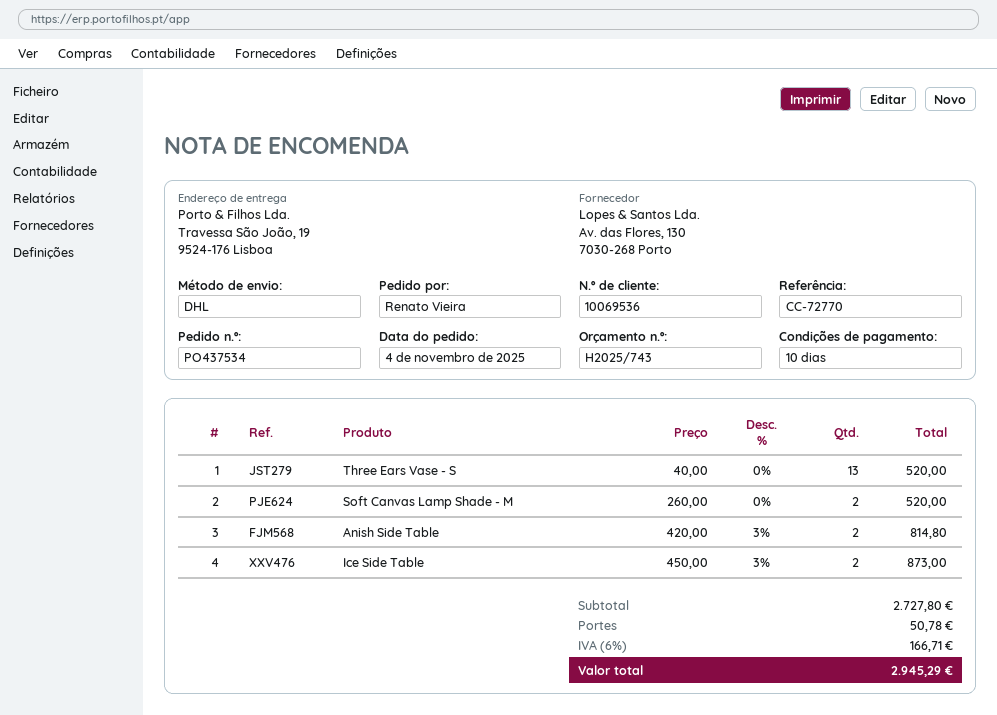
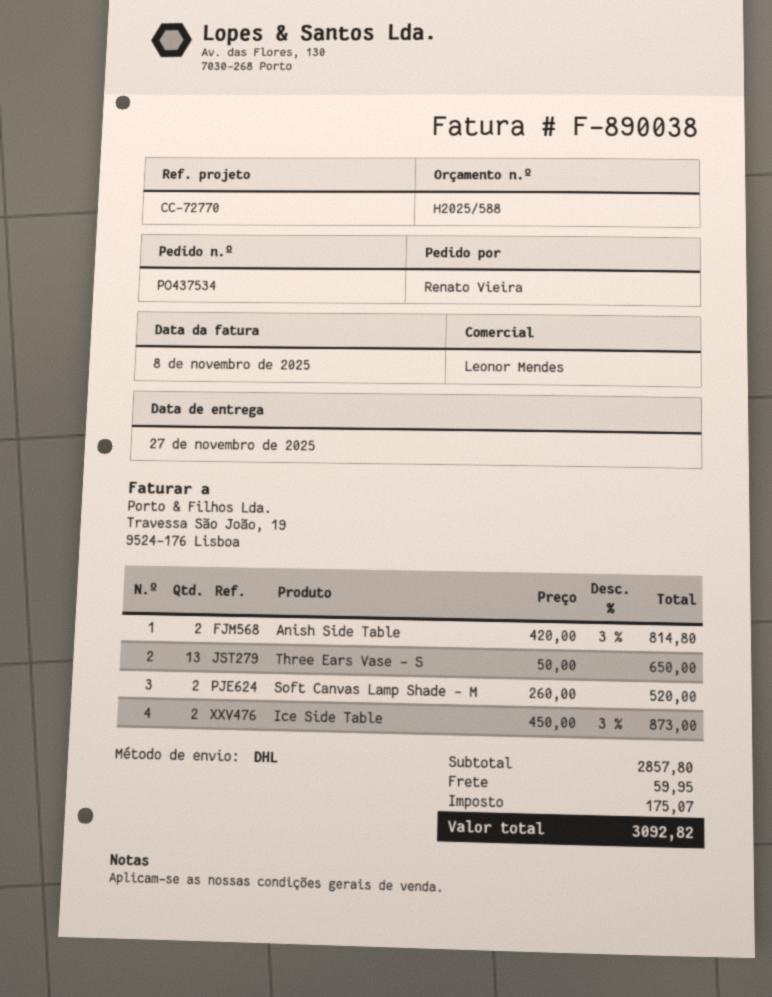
quote number: H2025/743 -> H2025/588
Three Ears Vase - S: 13 x 40.00 = 520.00 -> 13 x 50.00 = 650.00
subtotal: 2727.80 -> 2857.80
shipping: 50.78 -> 59.95
tax: 166.71 -> 175.07
total: 2945.29 -> 3092.82

